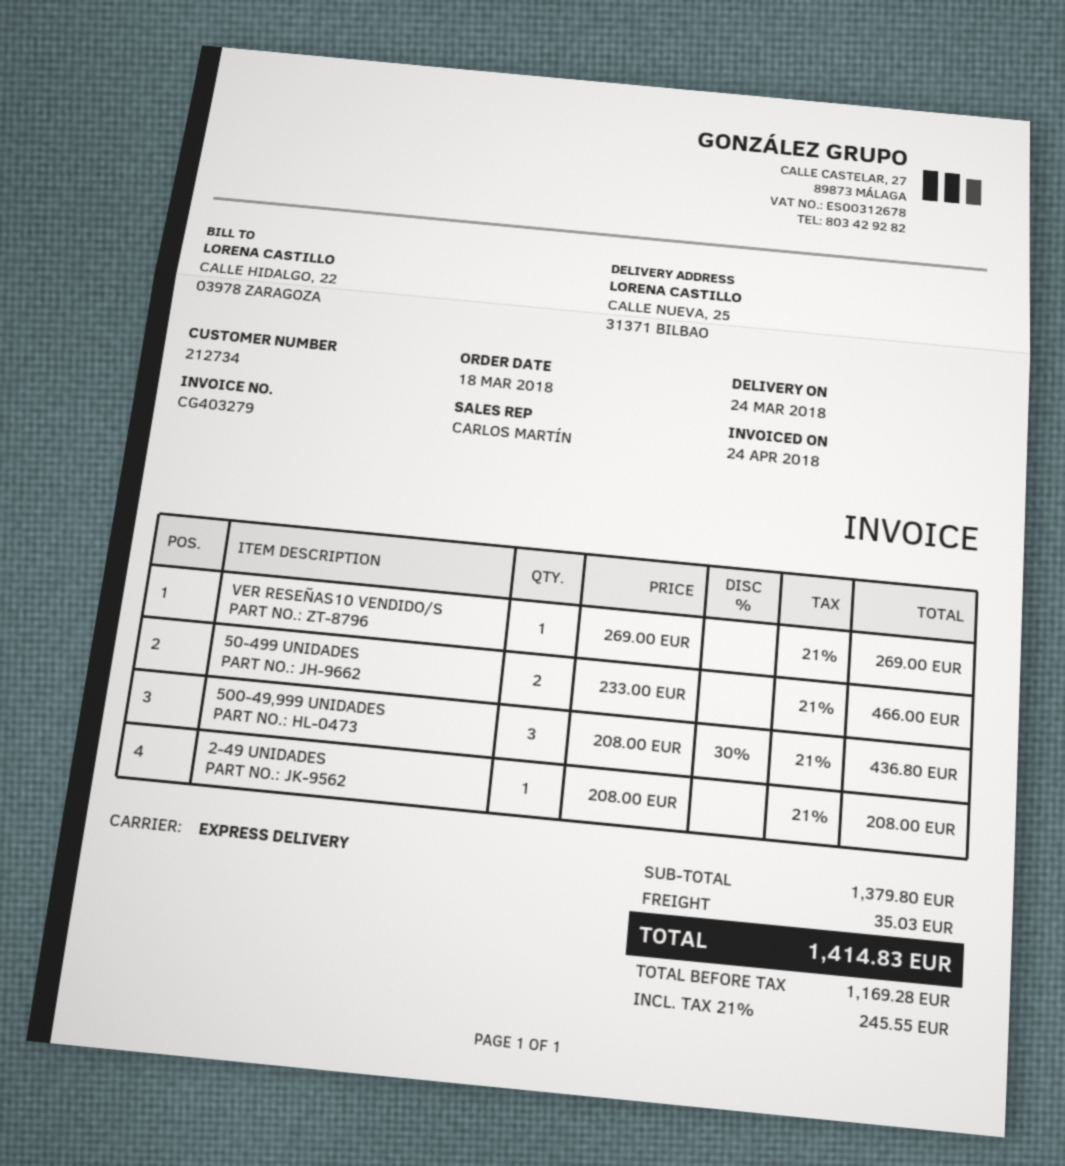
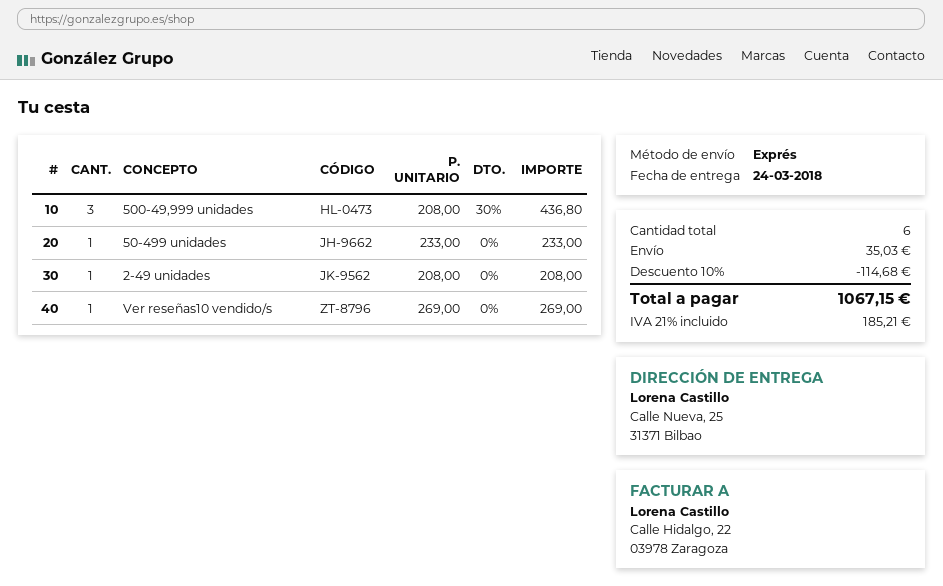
50-499 UNIDADES: 2 x 233.00 = 466.00 -> 1 x 233.00 = 233.00
discount: none -> 10% = 114.68
tax: 21% = 245.55 -> 21% = 185.21
total: 1414.83 -> 1067.15

